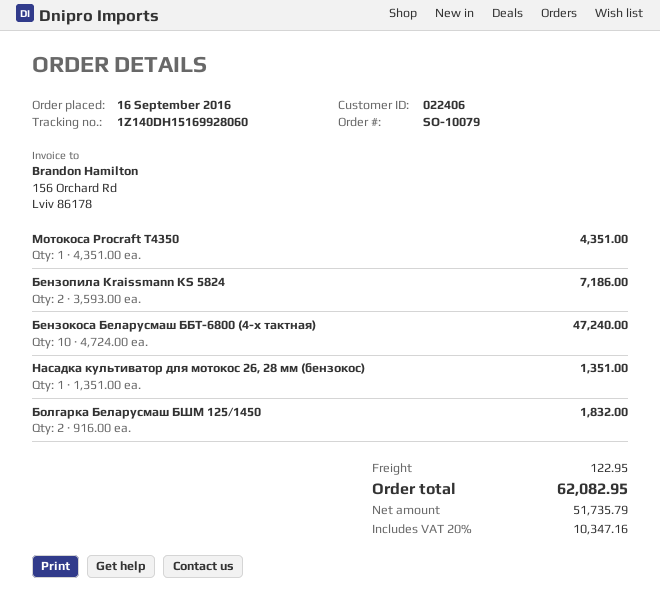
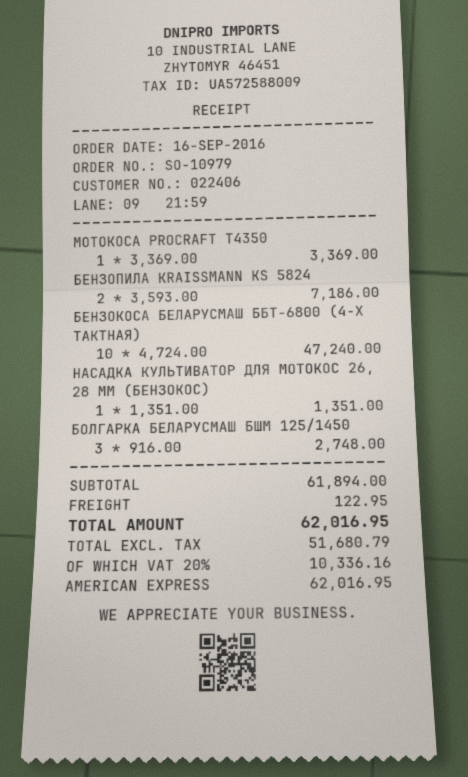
order number: SO-10079 -> SO-10979
Мотокоса Procraft Т4350: 1 x 4351.00 = 4351.00 -> 1 x 3369.00 = 3369.00
Болгарка Беларусмаш БШМ 125/1450: 2 x 916.00 = 1832.00 -> 3 x 916.00 = 2748.00
net: 51735.79 -> 51680.79
tax: 20% = 10347.16 -> 20% = 10336.16
total: 62082.95 -> 62016.95

